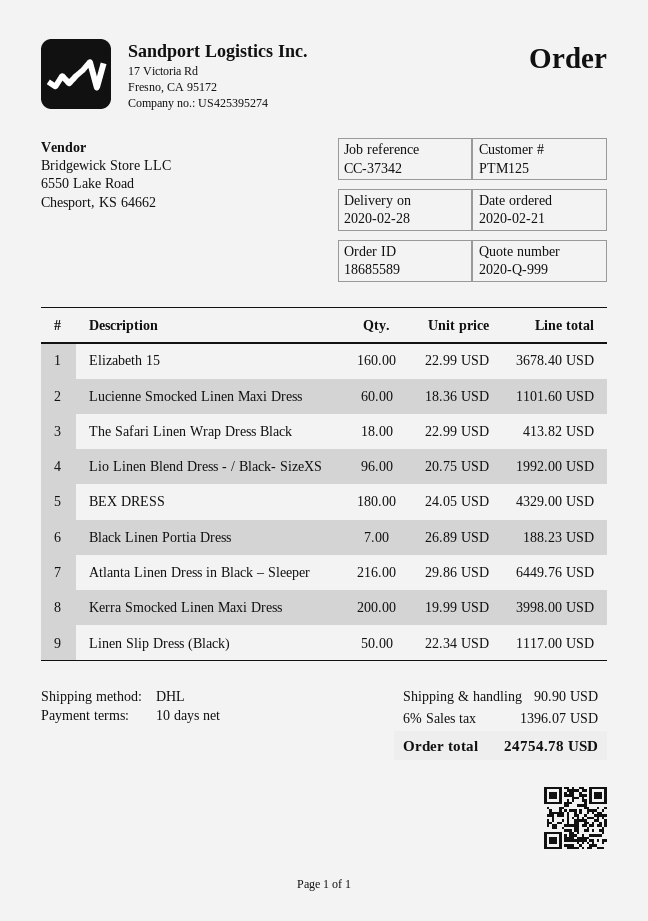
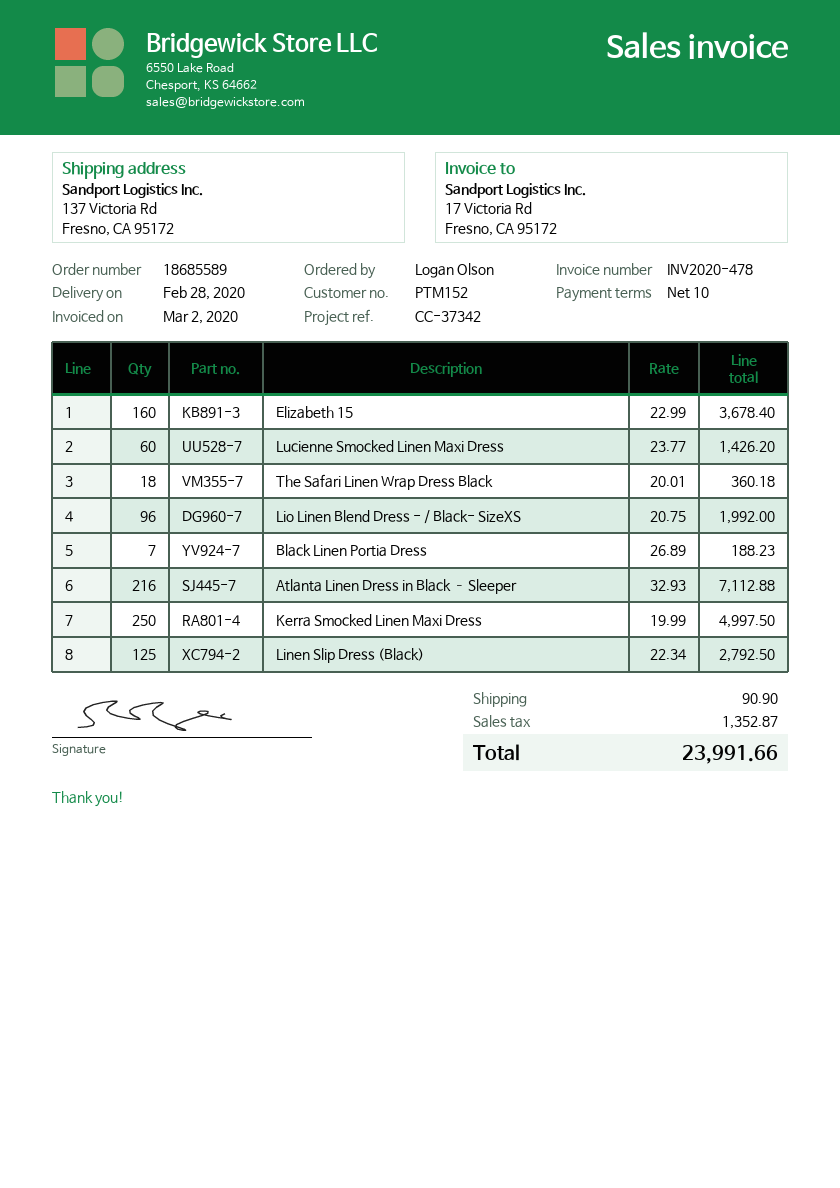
customer number: PTM125 -> PTM152
Lucienne Smocked Linen Maxi Dress: 60 x 18.36 = 1101.60 -> 60 x 23.77 = 1426.20
The Safari Linen Wrap Dress Black: 18 x 22.99 = 413.82 -> 18 x 20.01 = 360.18
BEX DRESS: 180 x 24.05 = 4329.00 -> none
Atlanta Linen Dress in Black – Sleeper: 216 x 29.86 = 6449.76 -> 216 x 32.93 = 7112.88
Kerra Smocked Linen Maxi Dress: 200 x 19.99 = 3998.00 -> 250 x 19.99 = 4997.50
Linen Slip Dress (Black): 50 x 22.34 = 1117.00 -> 125 x 22.34 = 2792.50
tax: 1396.07 -> 1352.87
total: 24754.78 -> 23991.66

